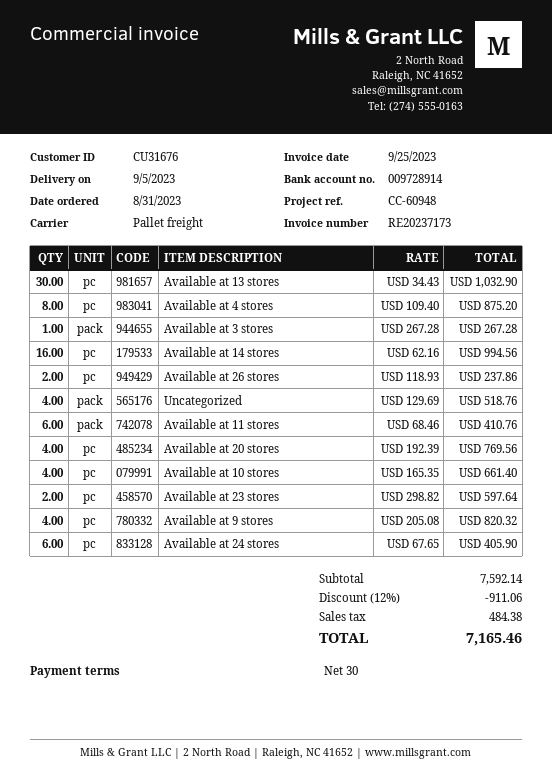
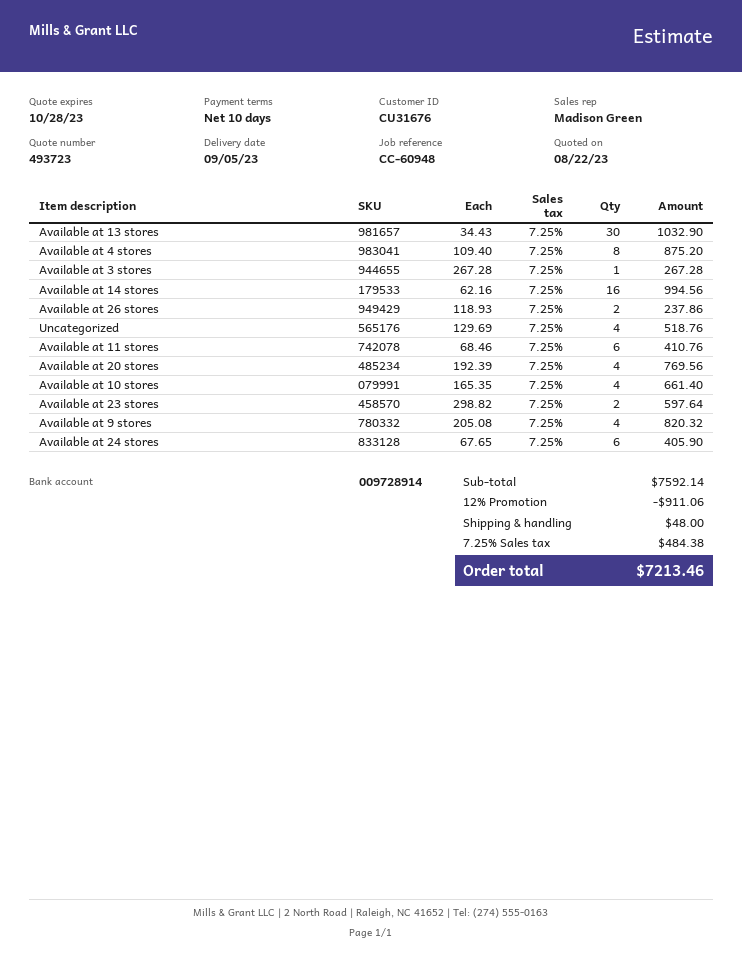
payment terms: 30 days -> 10 days
shipping: none -> 48.00
total: 7165.46 -> 7213.46

